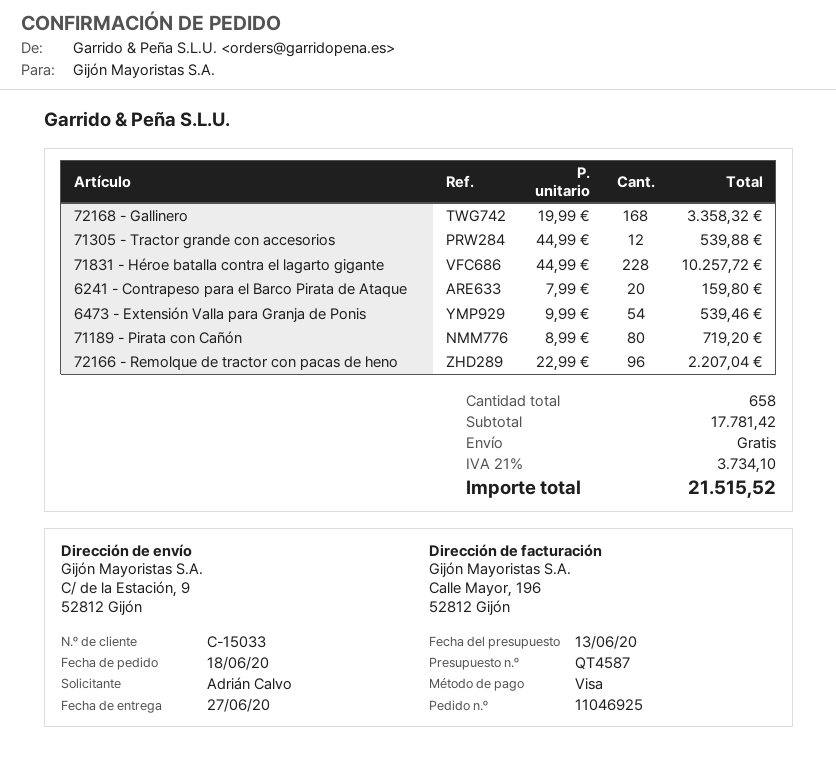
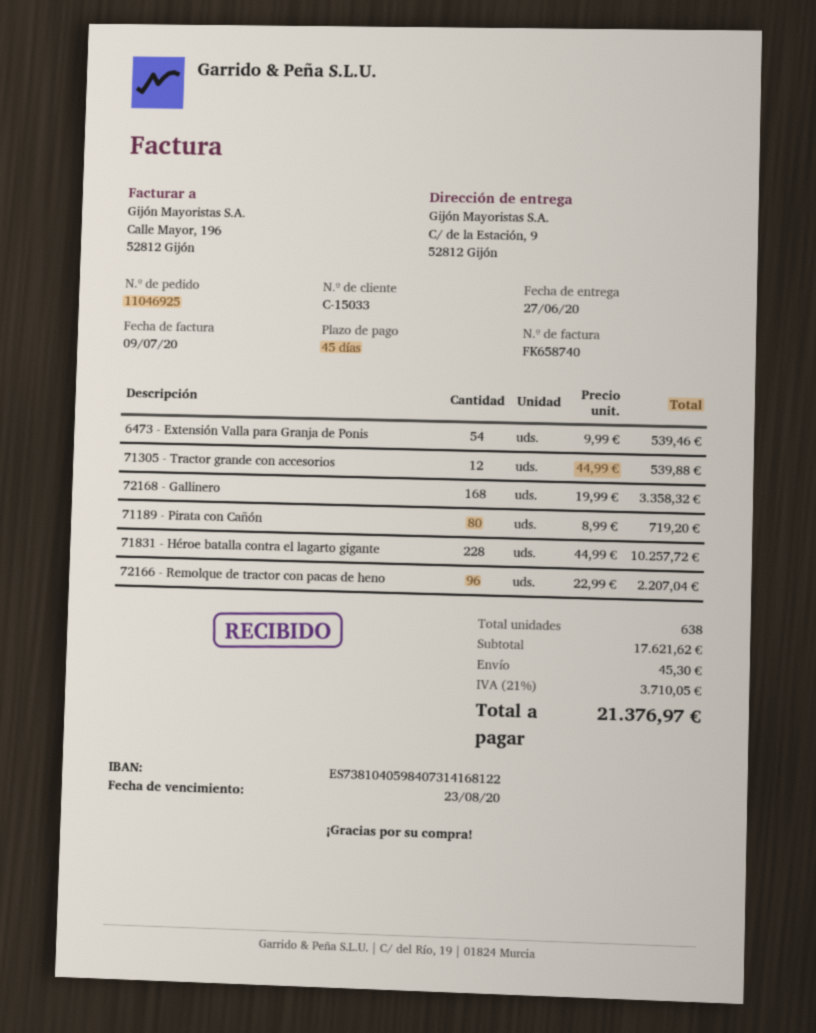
6241 - Contrapeso para el Barco Pirata de Ataque: 20 x 7.99 = 159.80 -> none
total quantity: 658 -> 638
subtotal: 17781.42 -> 17621.62
shipping: 0.00 -> 45.30
tax: 21% = 3734.10 -> 21% = 3710.05
total: 21515.52 -> 21376.97

